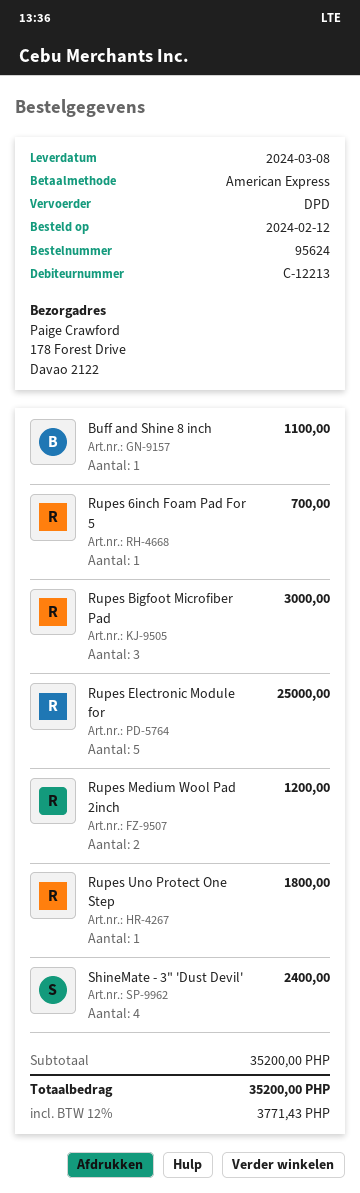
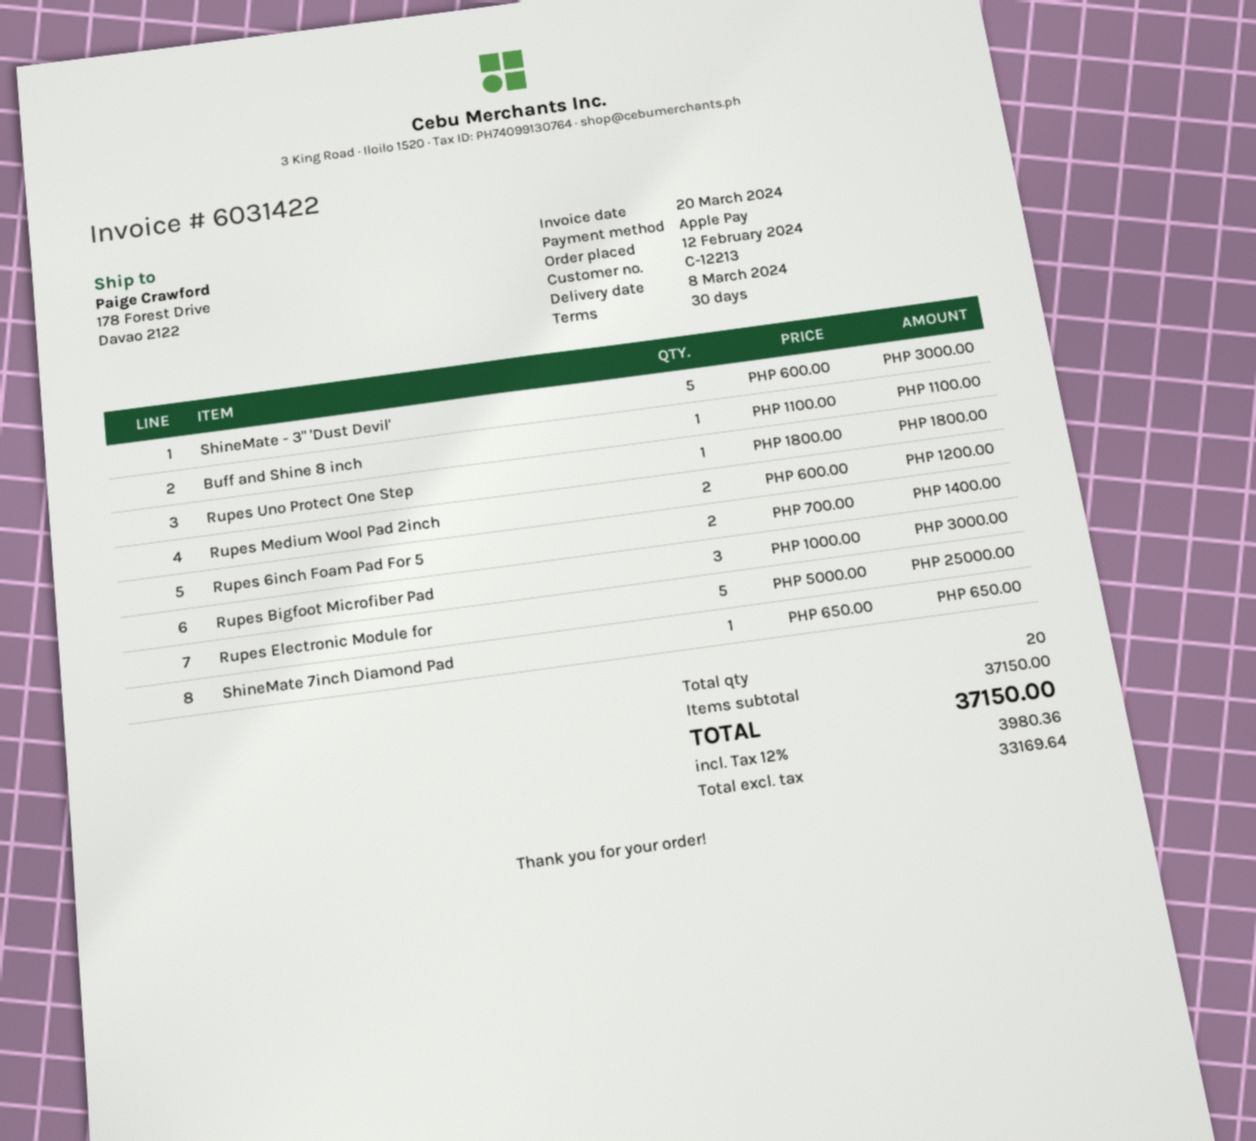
payment method: American Express -> Apple Pay
Rupes 6inch Foam Pad For 5: 1 for 700.00 -> 2 for 1400.00
ShineMate - 3" 'Dust Devil': 4 for 2400.00 -> 5 for 3000.00
ShineMate 7inch Diamond Pad: none -> 1 for 650.00
subtotal: 35200.00 -> 37150.00
tax: 12% = 3771.43 -> 12% = 3980.36
total: 35200.00 -> 37150.00

